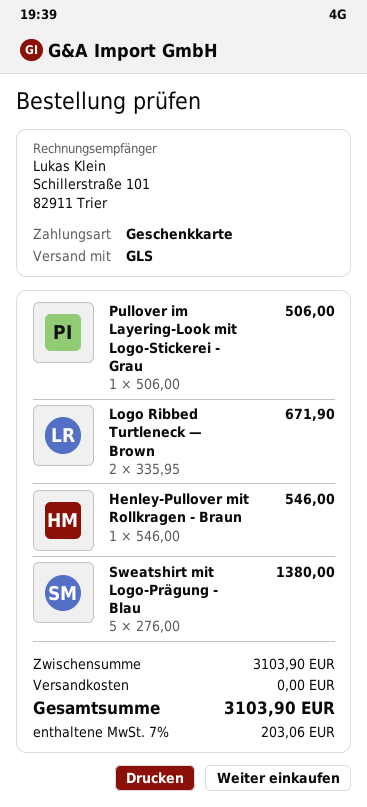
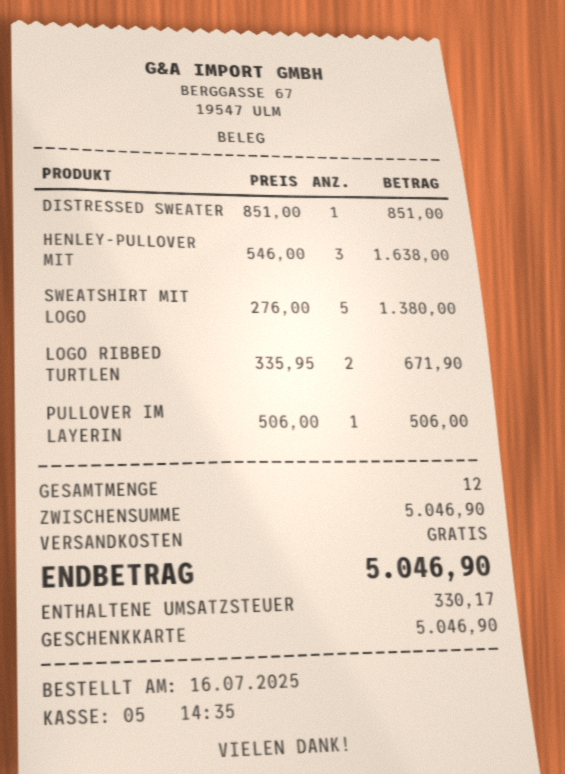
Henley-Pullover mit Rollkragen - Braun: 1 x 546.00 = 546.00 -> 3 x 546.00 = 1638.00
DISTRESSED SWEATER: none -> 1 x 851.00 = 851.00
subtotal: 3103.90 -> 5046.90
tax: 203.06 -> 330.17
total: 3103.90 -> 5046.90

